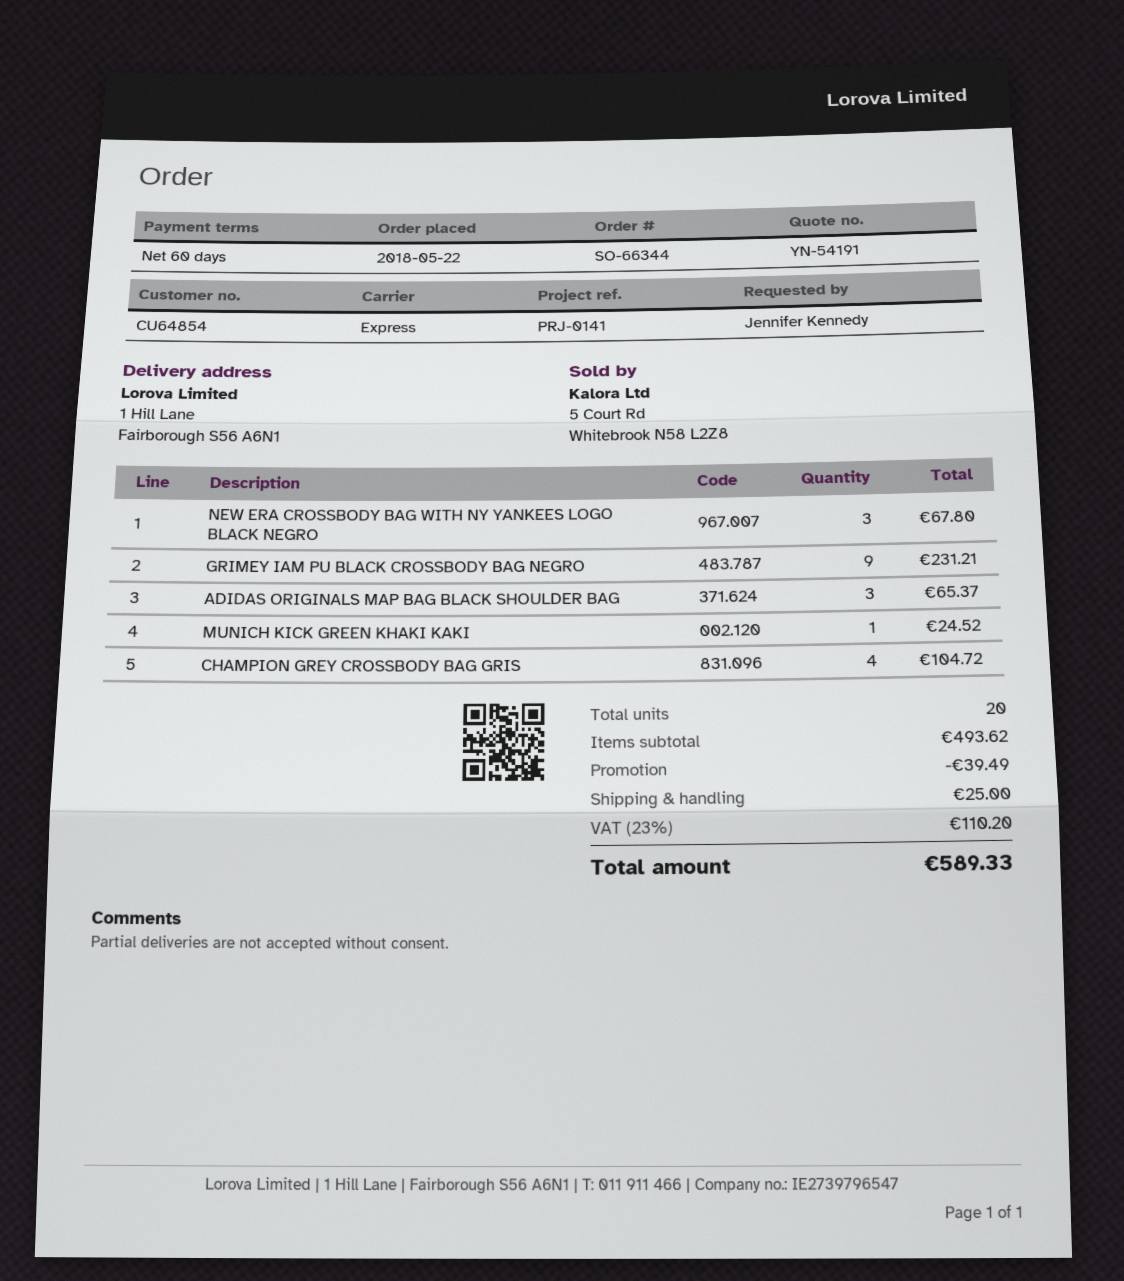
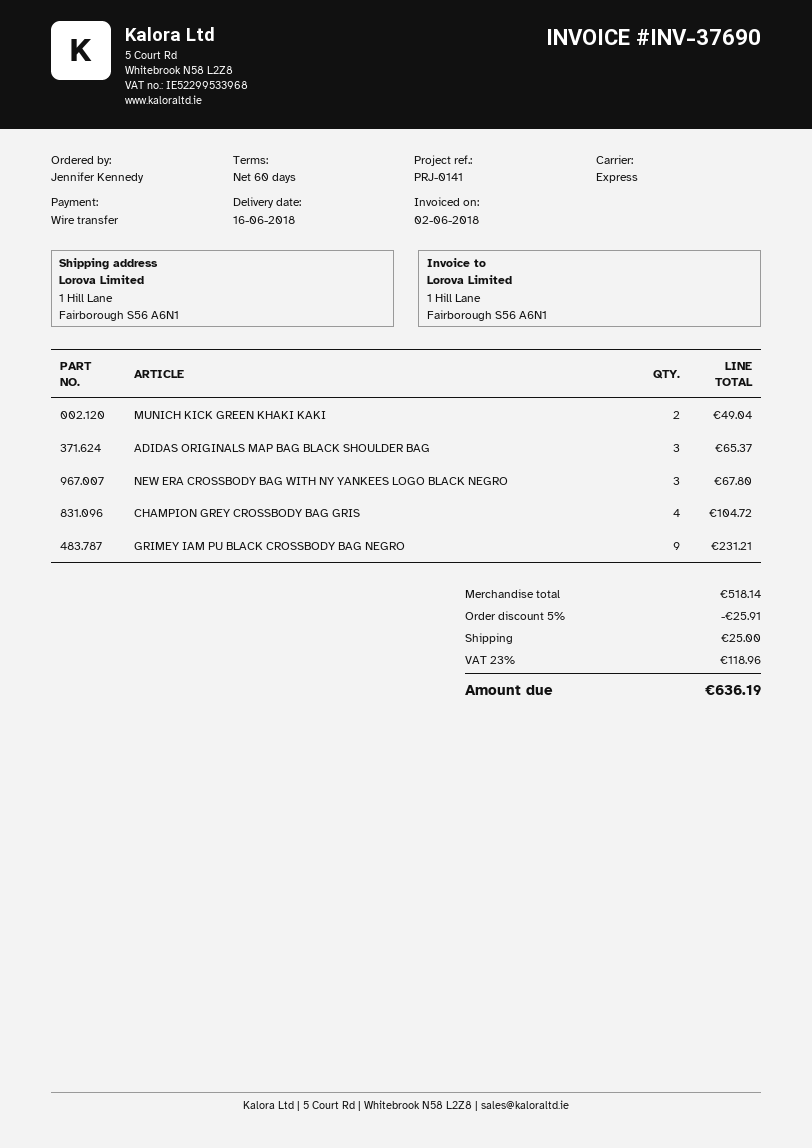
MUNICH KICK GREEN KHAKI KAKI: 1 for 24.52 -> 2 for 49.04
subtotal: 493.62 -> 518.14
discount: 39.49 -> 25.91
tax: 23% = 110.20 -> 23% = 118.96
total: 589.33 -> 636.19

